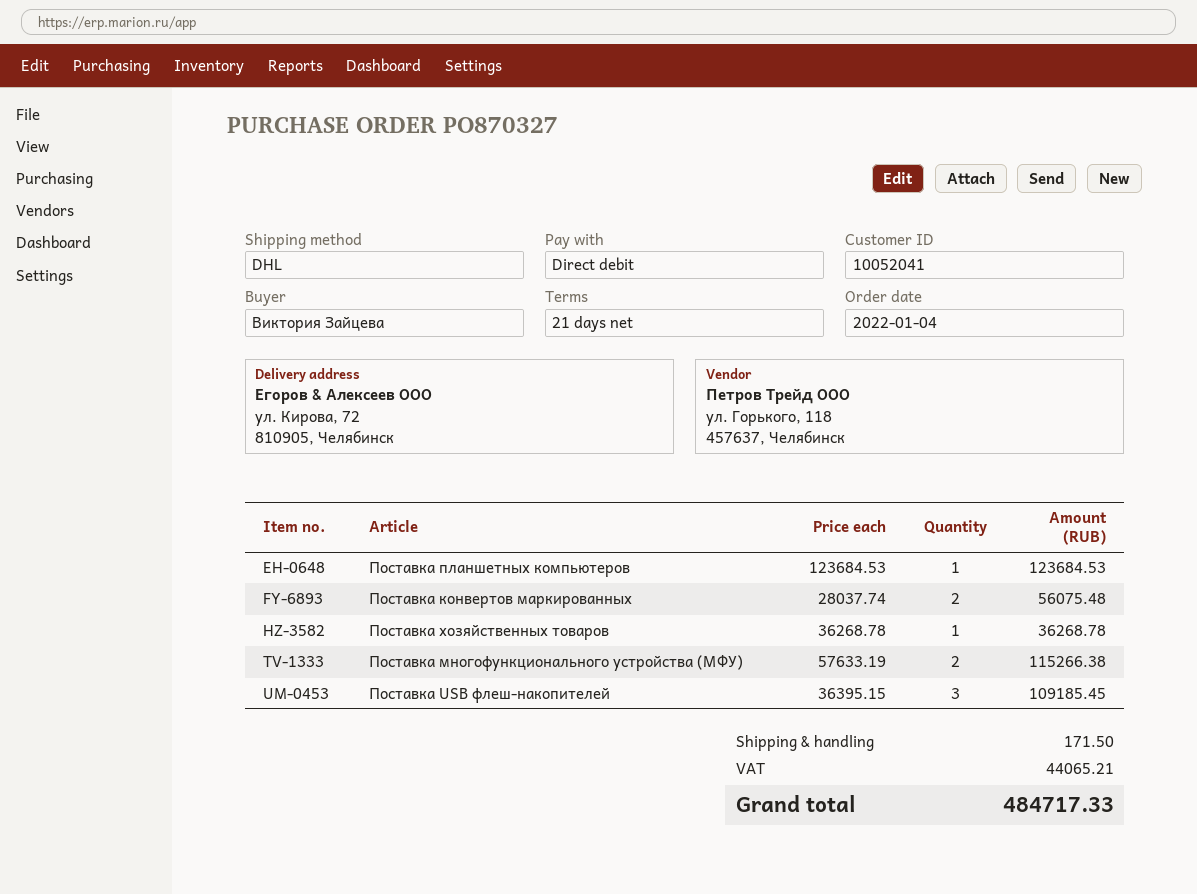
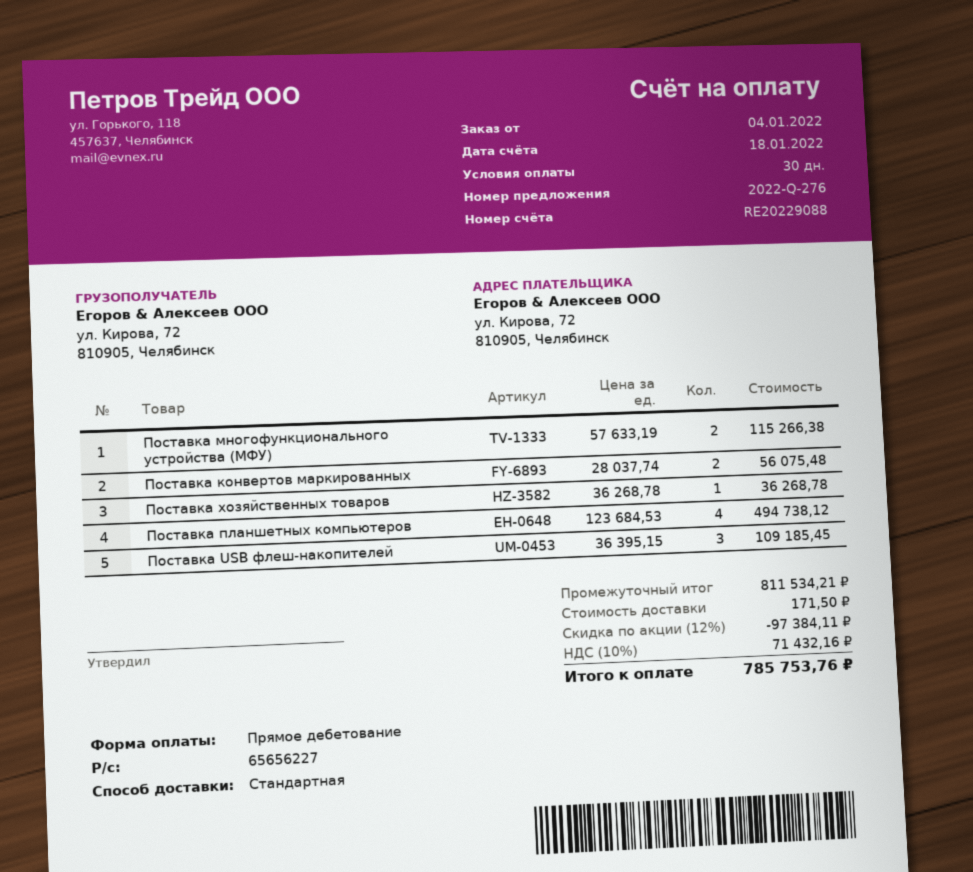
payment terms: 21 days -> 30 days
shipping method: DHL -> standard
Поставка планшетных компьютеров: 1 x 123684.53 = 123684.53 -> 4 x 123684.53 = 494738.12
discount: none -> 12% = 97384.11
tax: 44065.21 -> 71432.16
total: 484717.33 -> 785753.76

